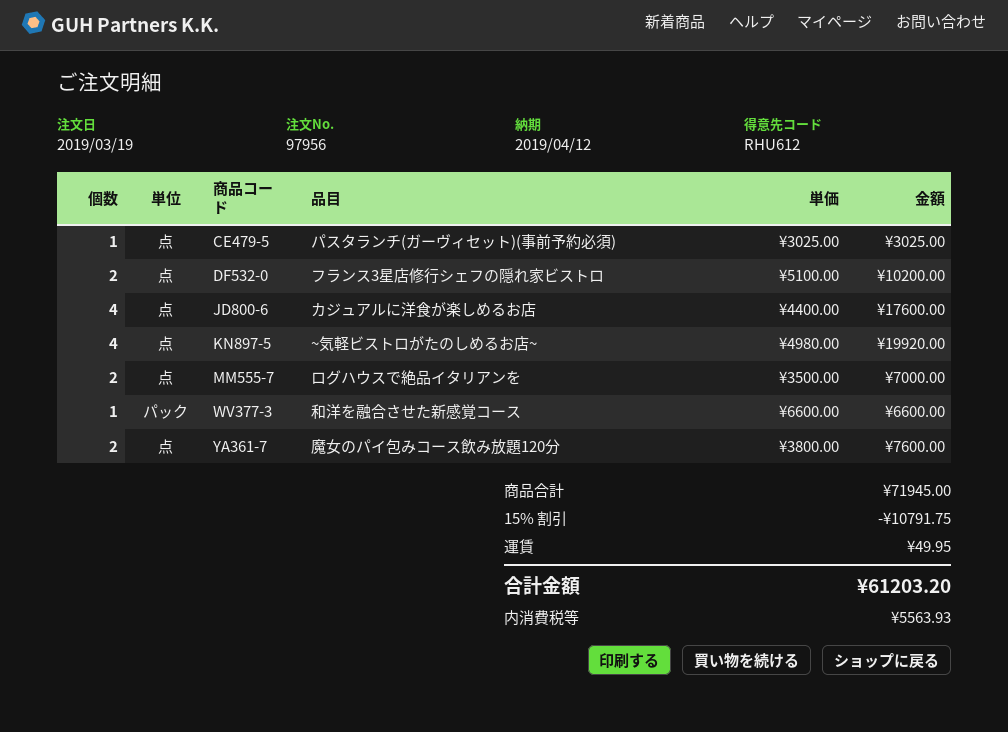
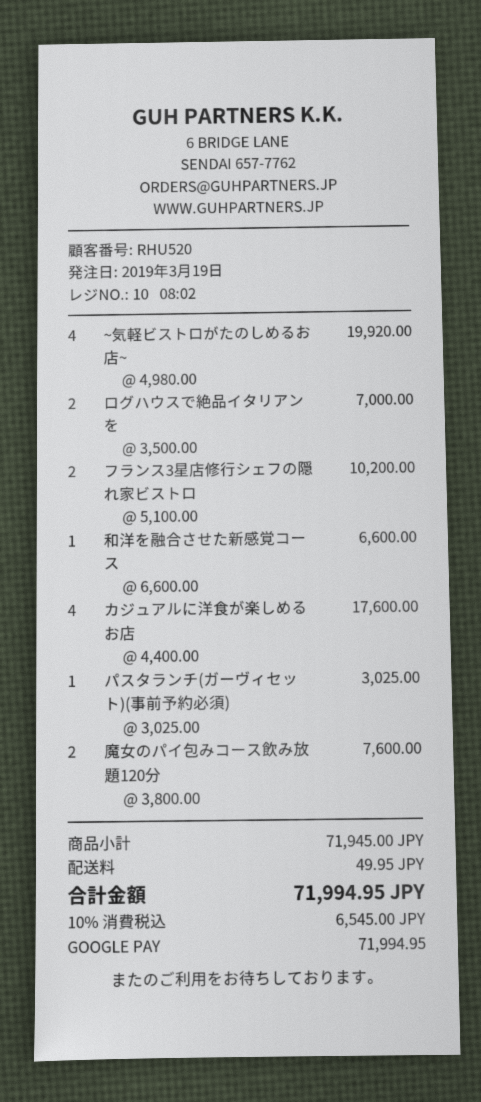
customer number: RHU612 -> RHU520
discount: 15% = 10791.75 -> none
tax: 5563.93 -> 6545.00
total: 61203.20 -> 71994.95

